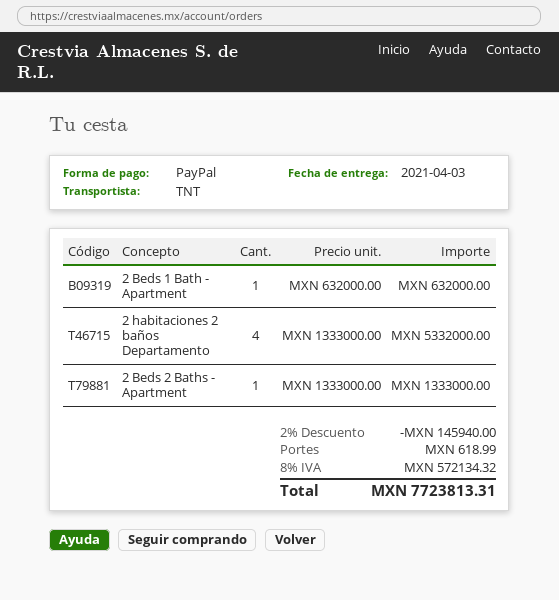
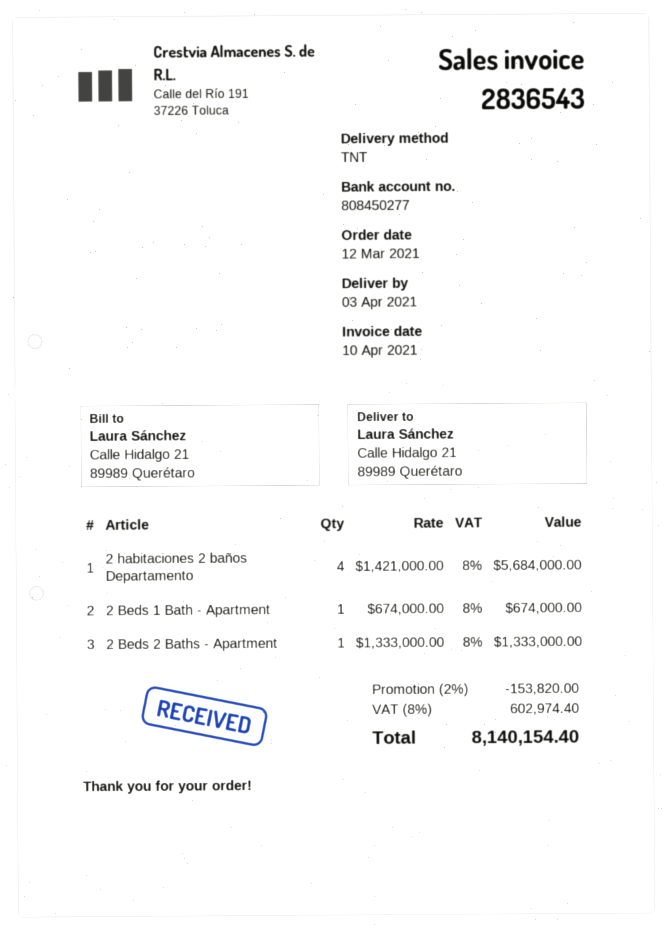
2 Beds 1 Bath - Apartment: 1 x 632000.00 = 632000.00 -> 1 x 674000.00 = 674000.00
2 habitaciones 2 baños Departamento: 4 x 1333000.00 = 5332000.00 -> 4 x 1421000.00 = 5684000.00
discount: 2% = 145940.00 -> 2% = 153820.00
shipping: 618.99 -> none
tax: 8% = 572134.32 -> 8% = 602974.40
total: 7723813.31 -> 8140154.40

